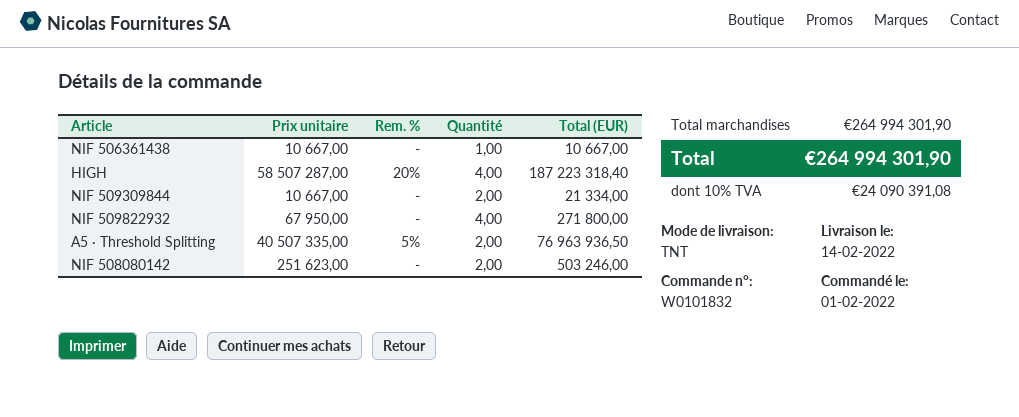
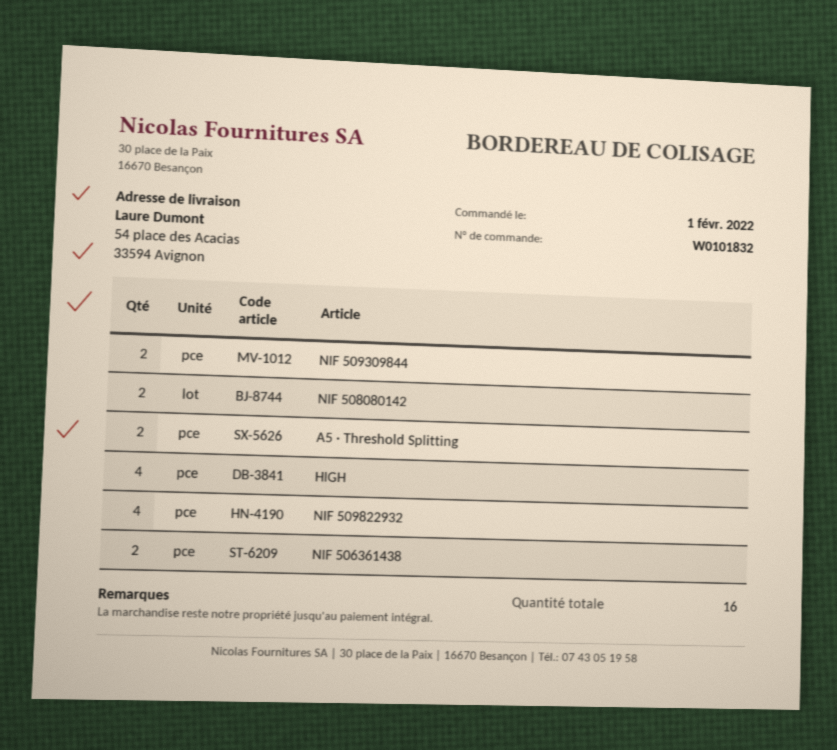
NIF 506361438: 1 -> 2

